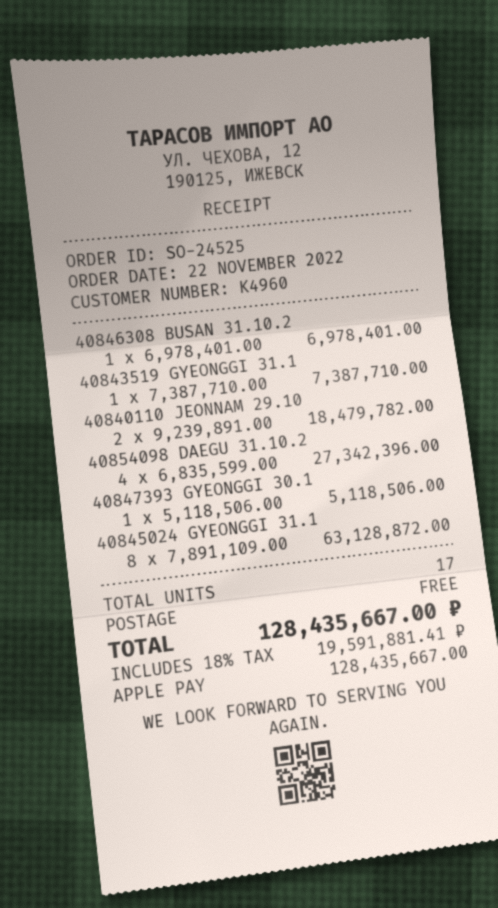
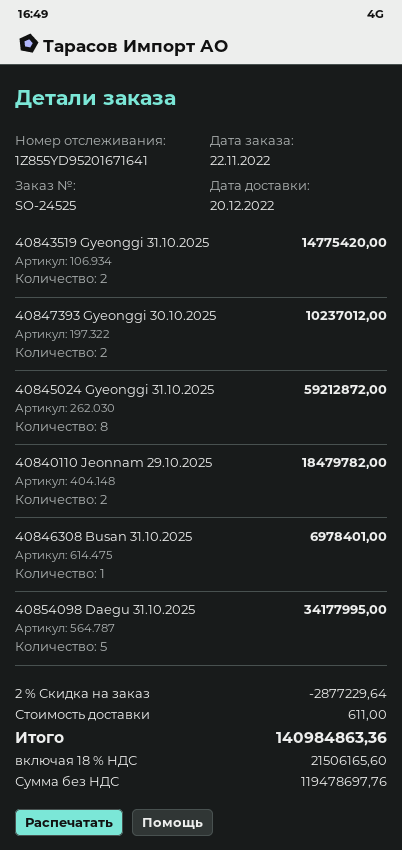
40843519 GYEONGGI 31.1: 1 for 7387710.00 -> 2 for 14775420.00
40854098 DAEGU 31.10.2: 4 for 27342396.00 -> 5 for 34177995.00
40847393 GYEONGGI 30.1: 1 for 5118506.00 -> 2 for 10237012.00
40845024 GYEONGGI 31.1: 8 for 63128872.00 -> 8 for 59212872.00
discount: none -> 2% = 2877229.64
shipping: 0.00 -> 611.00
tax: 18% = 19591881.41 -> 18% = 21506165.60
total: 128435667.00 -> 140984863.36

